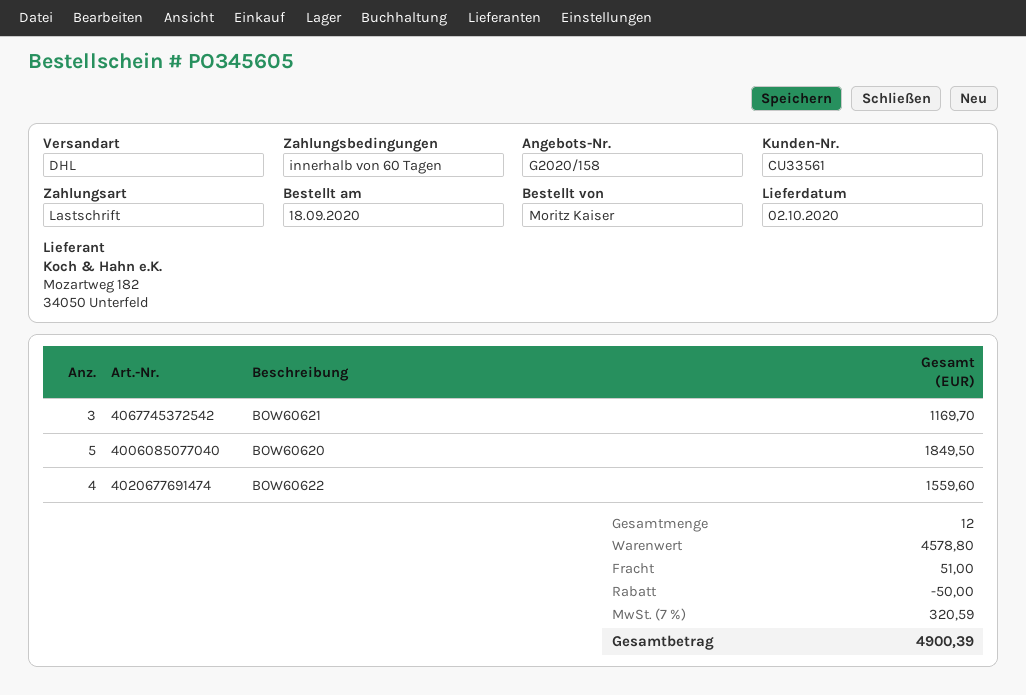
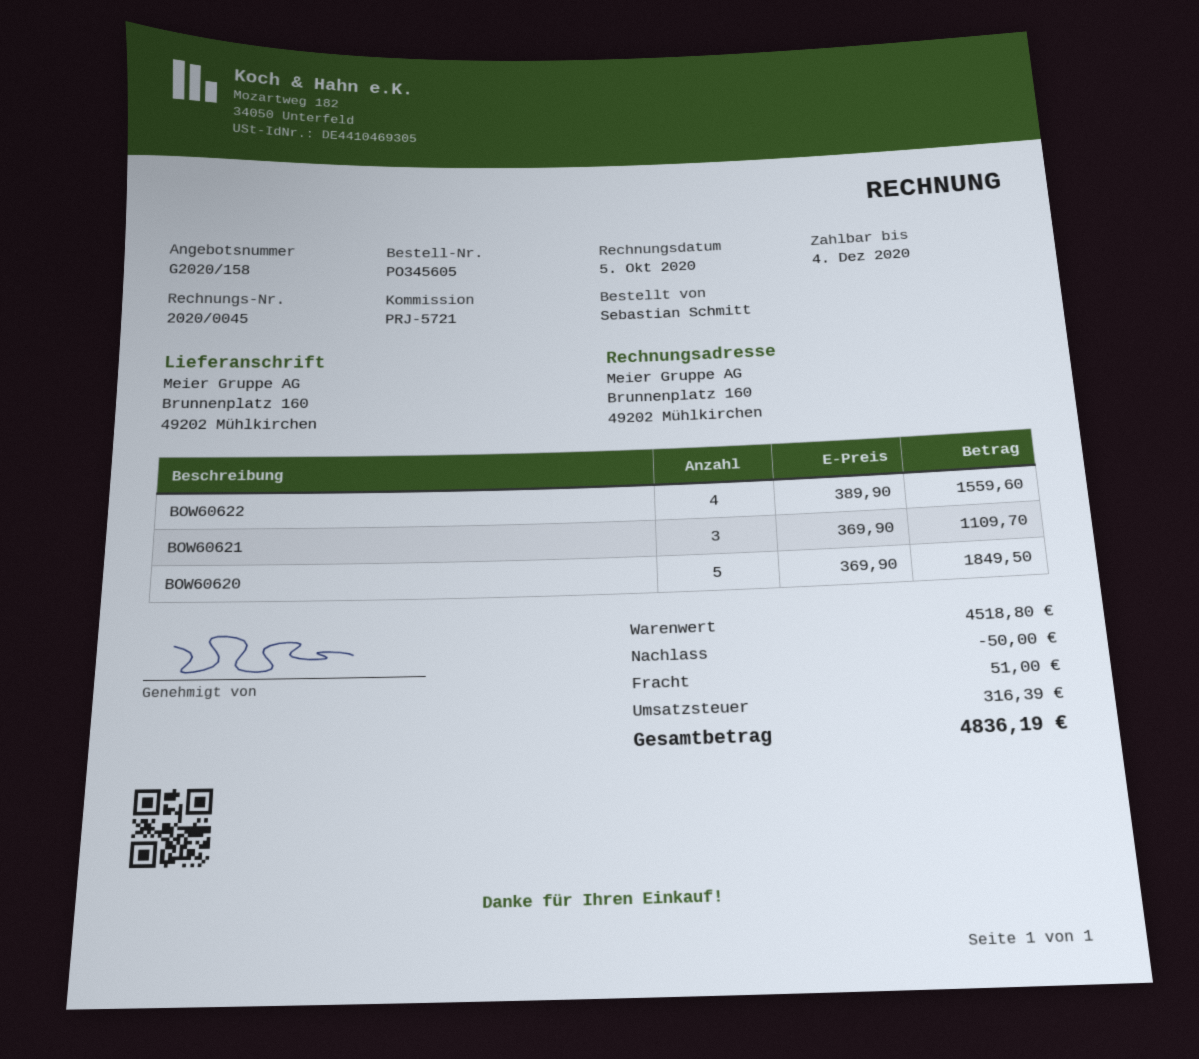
ordered by: Moritz Kaiser -> Sebastian Schmitt
BOW60621: 3 for 1169.70 -> 3 for 1109.70
subtotal: 4578.80 -> 4518.80
tax: 320.59 -> 316.39
total: 4900.39 -> 4836.19

